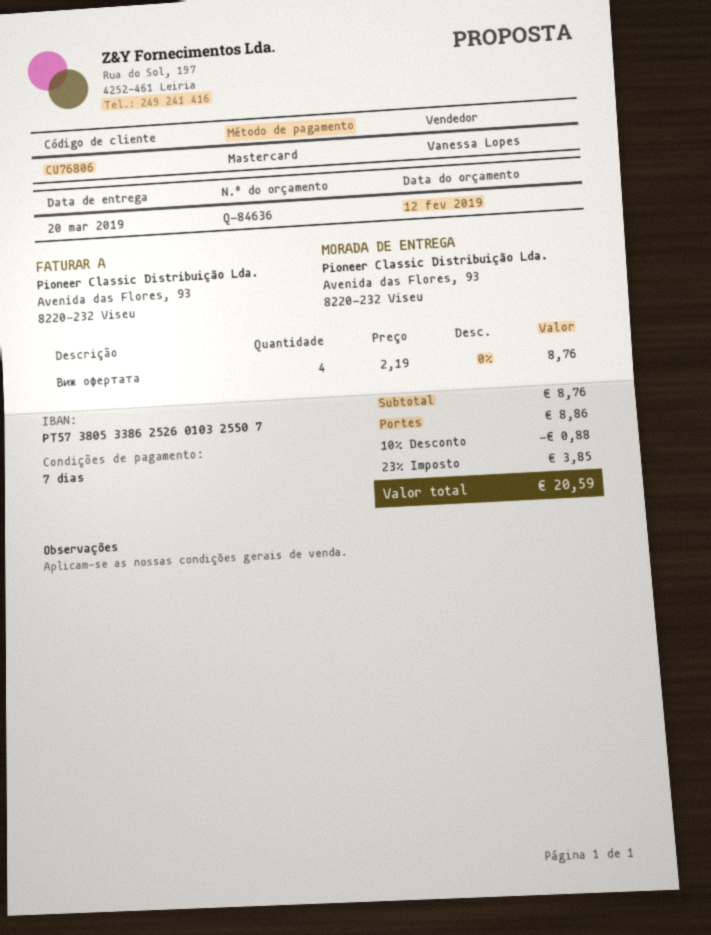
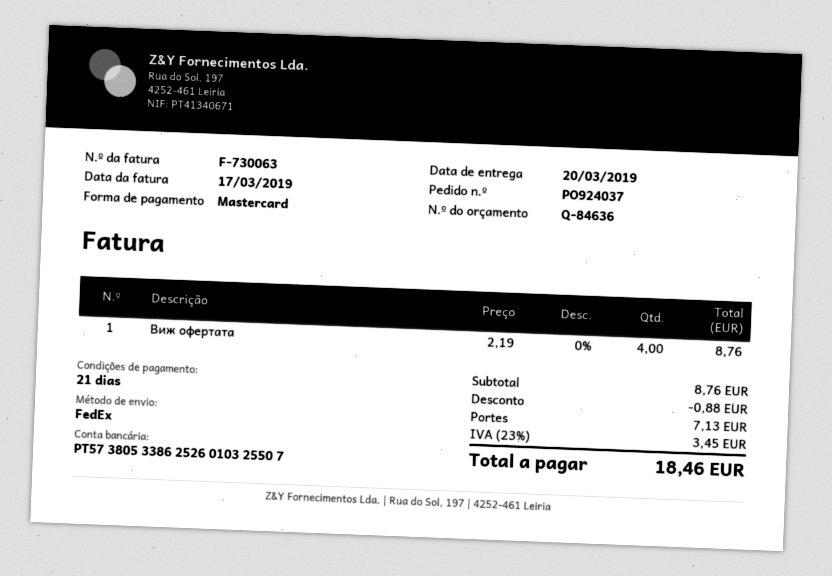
payment terms: 7 days -> 21 days
shipping: 8.86 -> 7.13
tax: 23% = 3.85 -> 23% = 3.45
total: 20.59 -> 18.46

